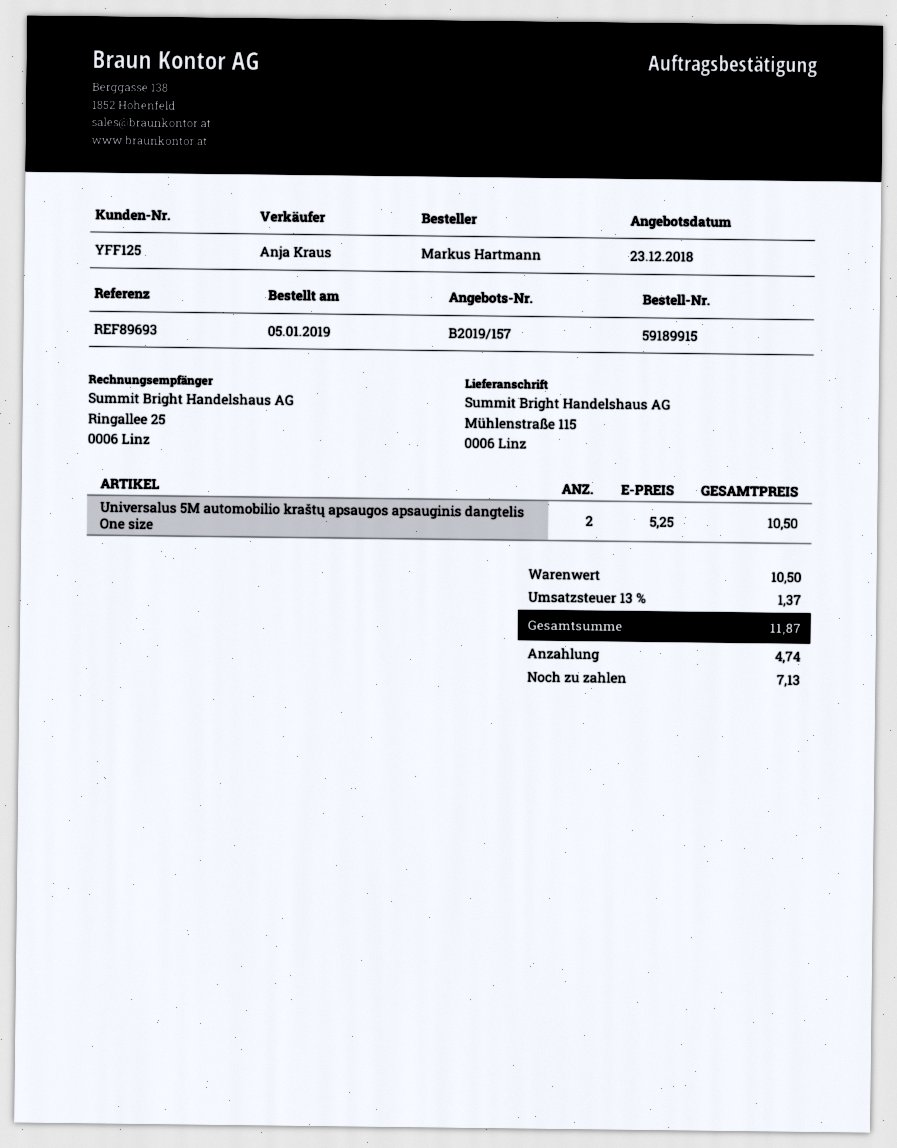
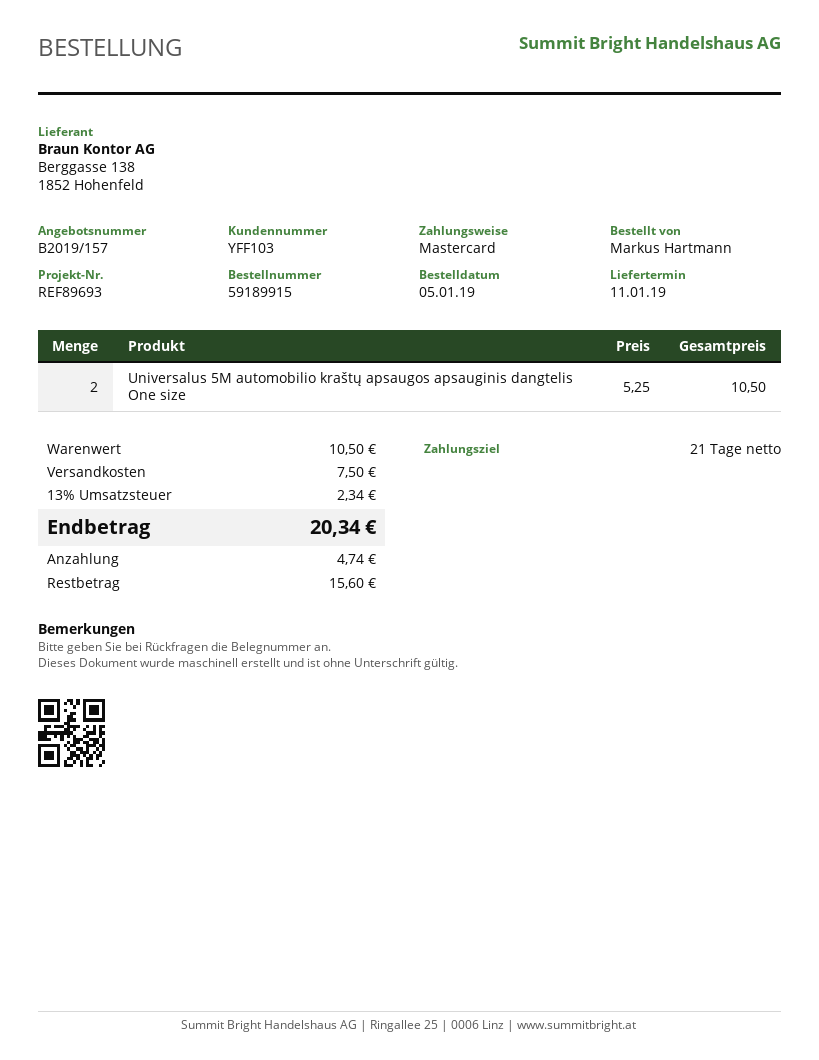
customer number: YFF125 -> YFF103
shipping: none -> 7.50
tax: 13% = 1.37 -> 13% = 2.34
total: 11.87 -> 20.34
balance: 7.13 -> 15.60

